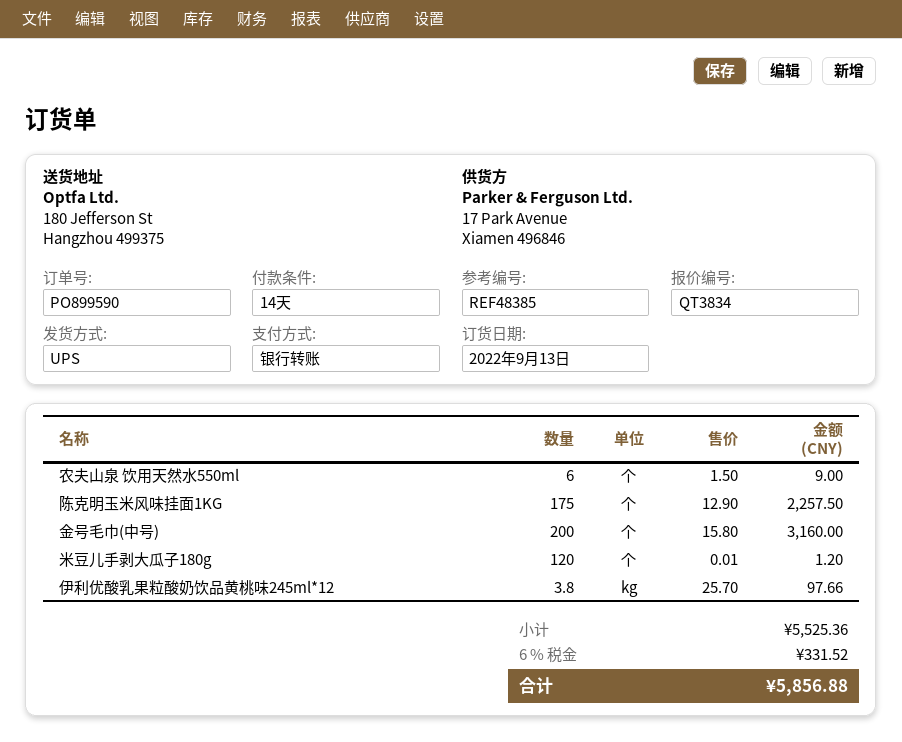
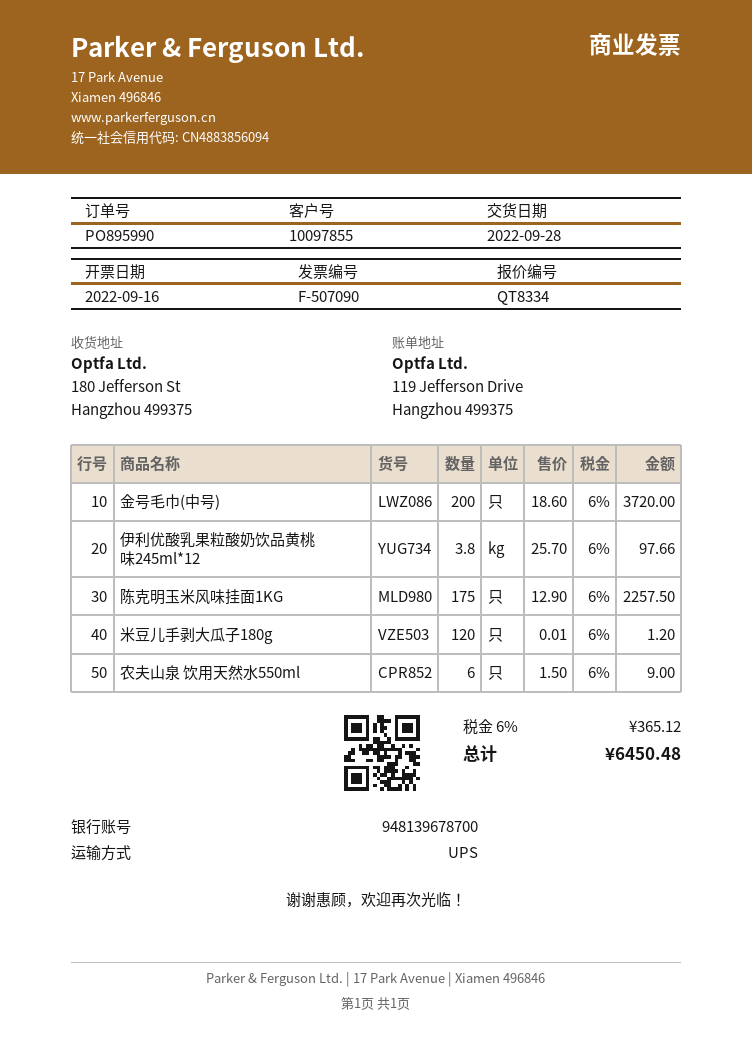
quote number: QT3834 -> QT8334
order number: PO899590 -> PO895990
金号毛巾(中号): 200 x 15.80 = 3160.00 -> 200 x 18.60 = 3720.00
tax: 6% = 331.52 -> 6% = 365.12
total: 5856.88 -> 6450.48

